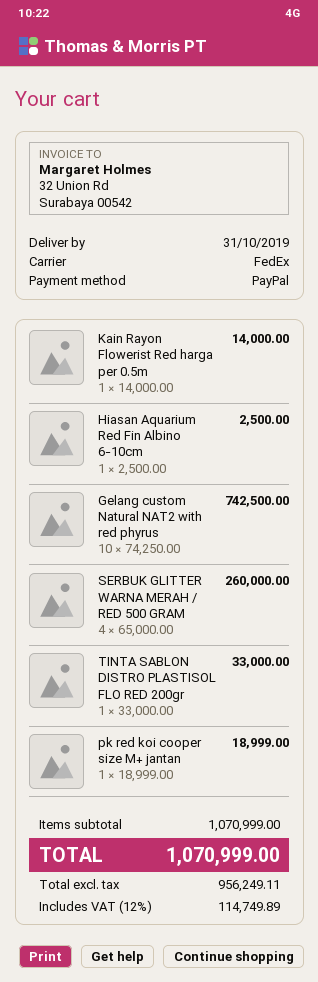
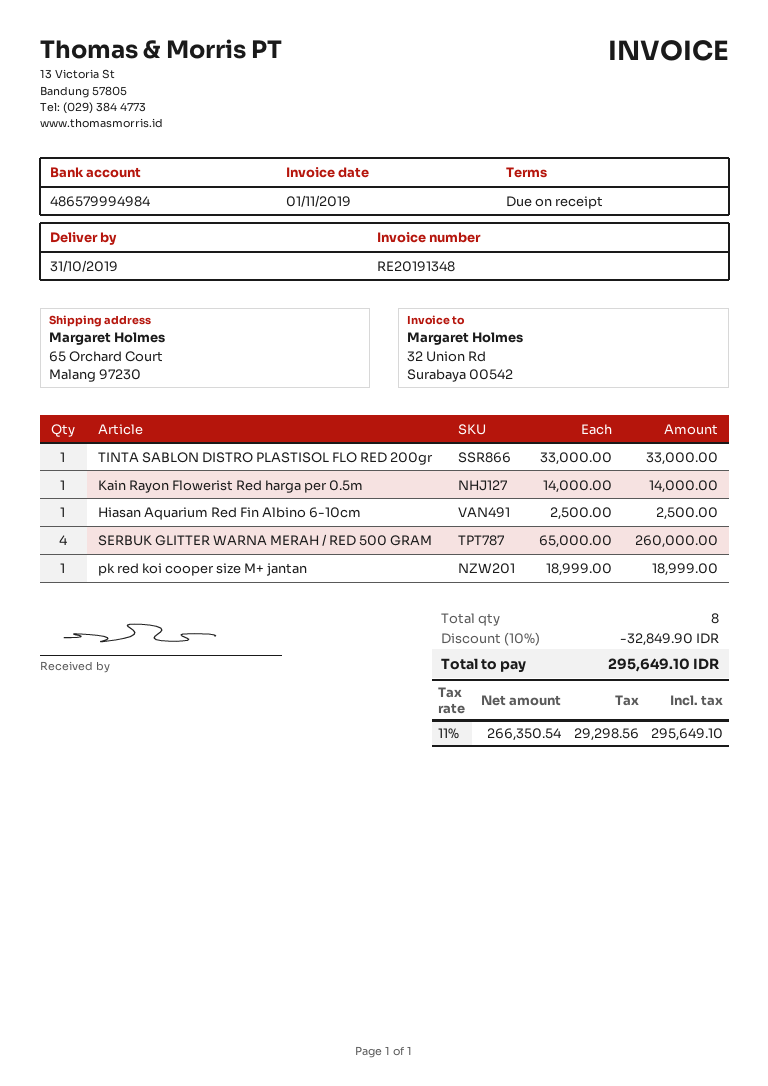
Gelang custom Natural NAT2 with red phyrus: 10 x 74250.00 = 742500.00 -> none
discount: none -> 10% = 32849.90
net: 956249.11 -> 266350.54
tax: 12% = 114749.89 -> 11% = 29298.56
total: 1070999.00 -> 295649.10

